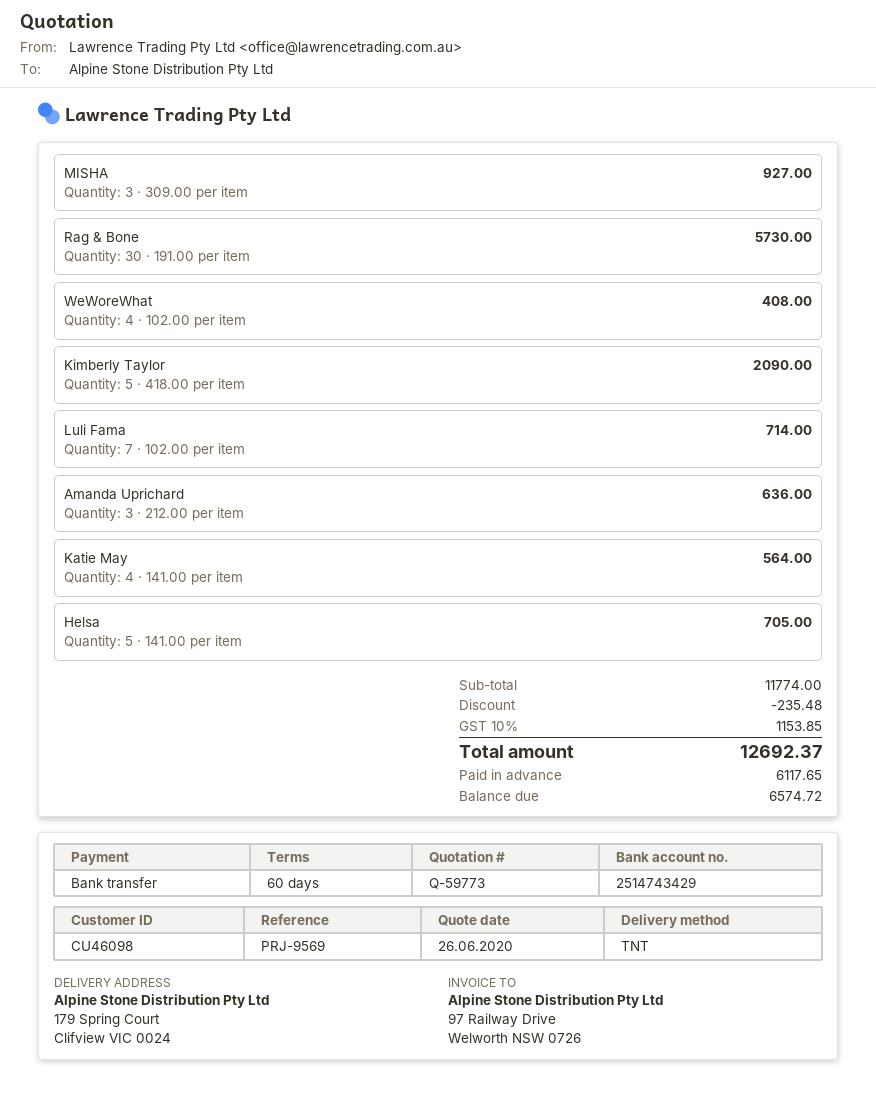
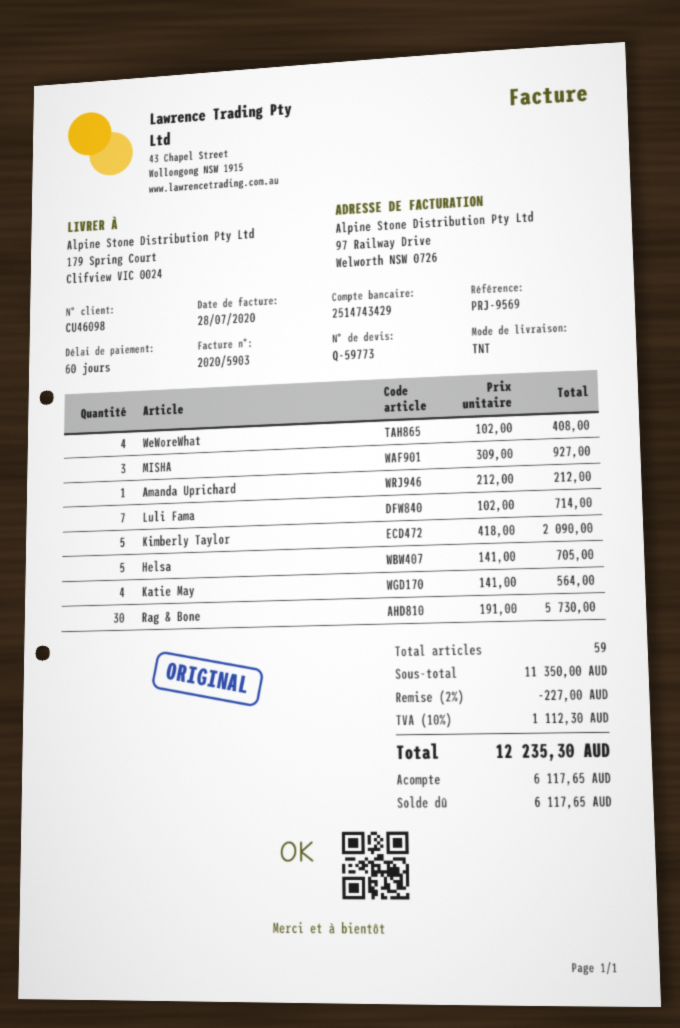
Amanda Uprichard: 3 x 212.00 = 636.00 -> 1 x 212.00 = 212.00
subtotal: 11774.00 -> 11350.00
discount: 235.48 -> 227.00
tax: 10% = 1153.85 -> 10% = 1112.30
total: 12692.37 -> 12235.30
balance: 6574.72 -> 6117.65

